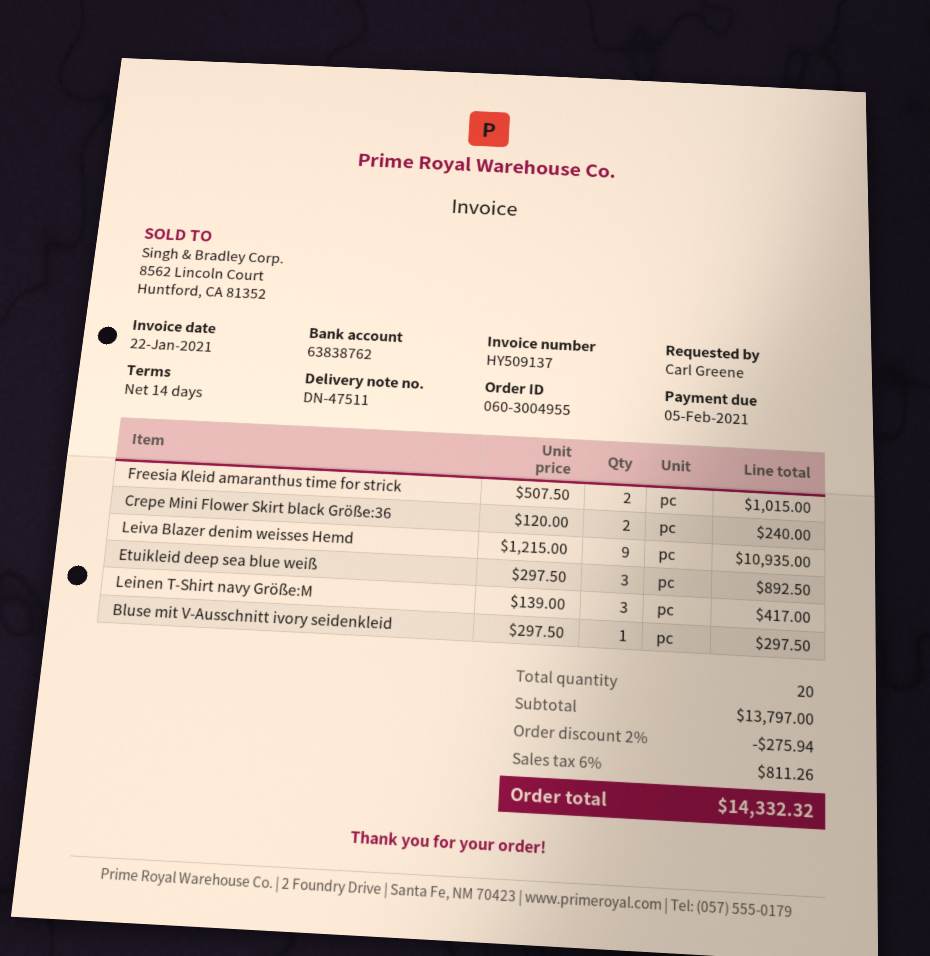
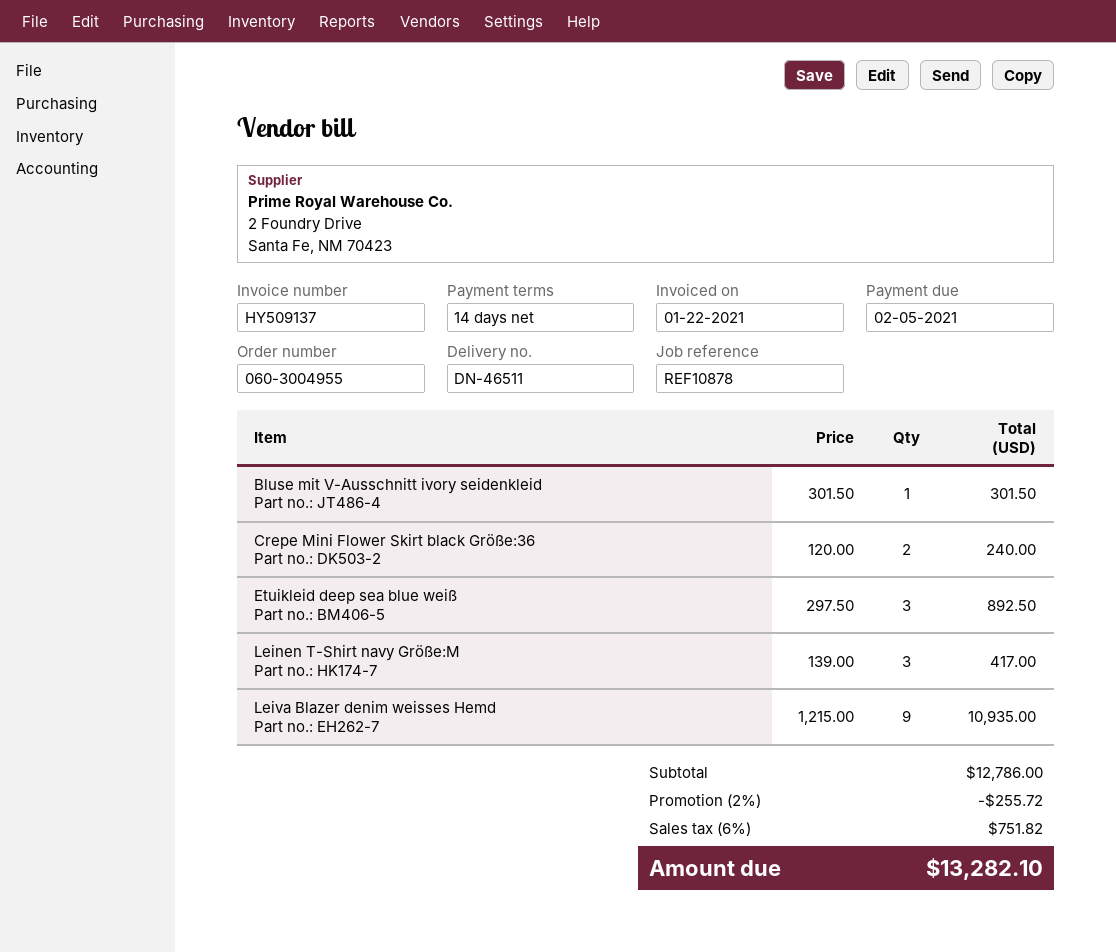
delivery note number: DN-47511 -> DN-46511
Freesia Kleid amaranthus time for strick: 2 x 507.50 = 1015.00 -> none
Bluse mit V-Ausschnitt ivory seidenkleid: 1 x 297.50 = 297.50 -> 1 x 301.50 = 301.50
subtotal: 13797.00 -> 12786.00
discount: 2% = 275.94 -> 2% = 255.72
tax: 6% = 811.26 -> 6% = 751.82
total: 14332.32 -> 13282.10

